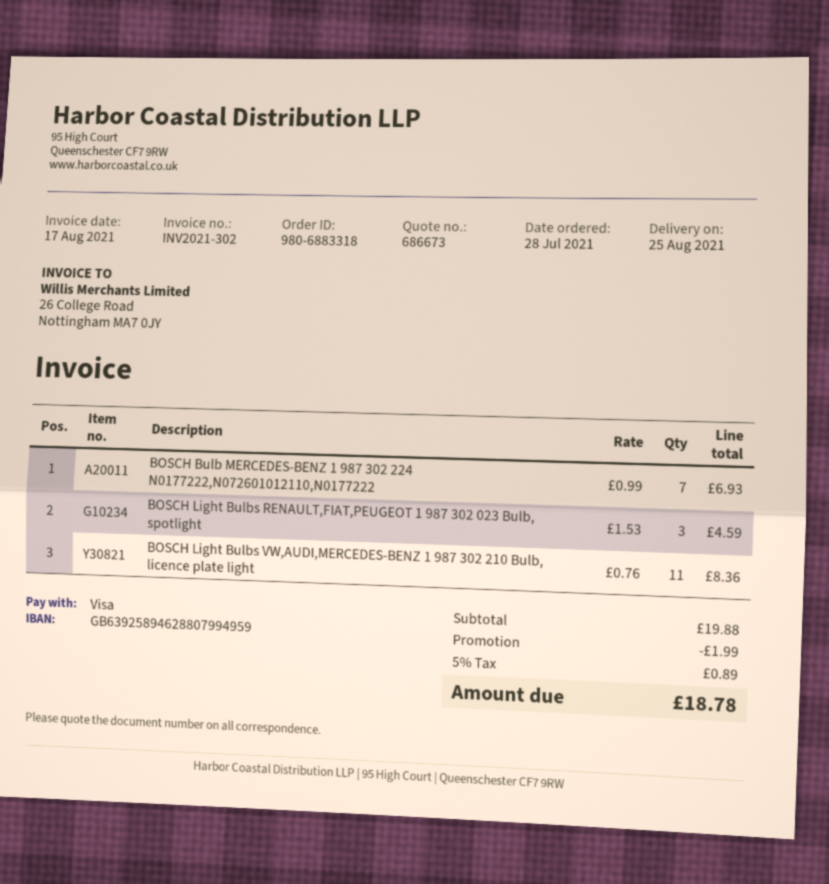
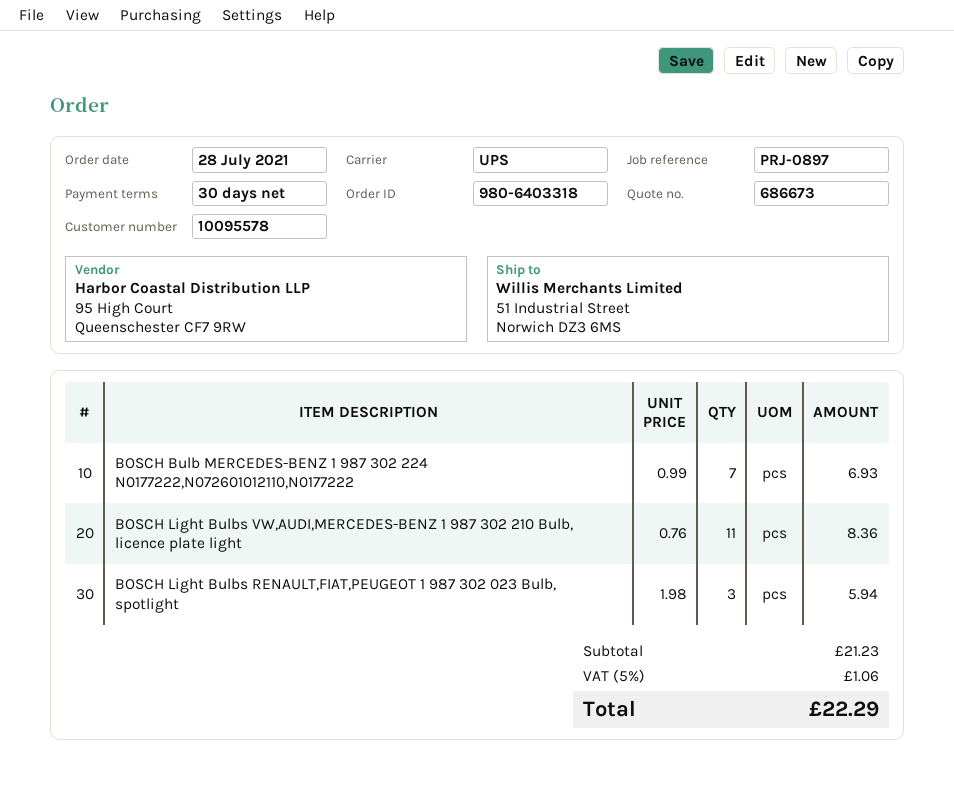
order number: 980-6883318 -> 980-6403318
BOSCH Light Bulbs RENAULT,FIAT,PEUGEOT 1 987 302 023 Bulb, spotlight: 3 x 1.53 = 4.59 -> 3 x 1.98 = 5.94
subtotal: 19.88 -> 21.23
discount: 1.99 -> none
tax: 5% = 0.89 -> 5% = 1.06
total: 18.78 -> 22.29

